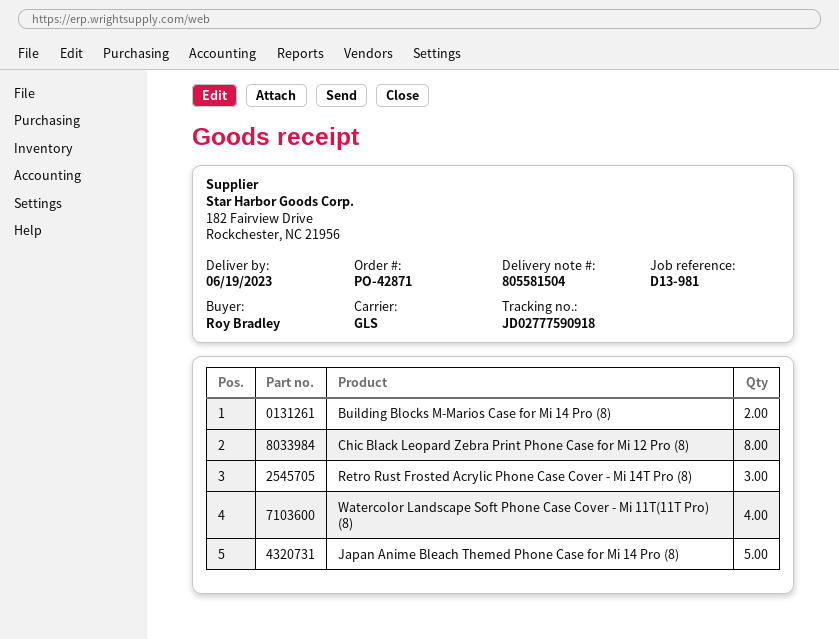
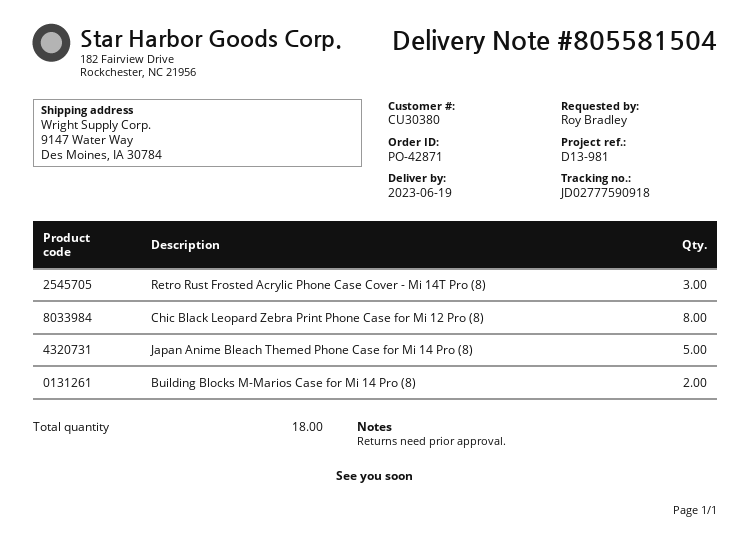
Watercolor Landscape Soft Phone Case Cover - Mi 11T(11T Pro) (8): 4 -> none

